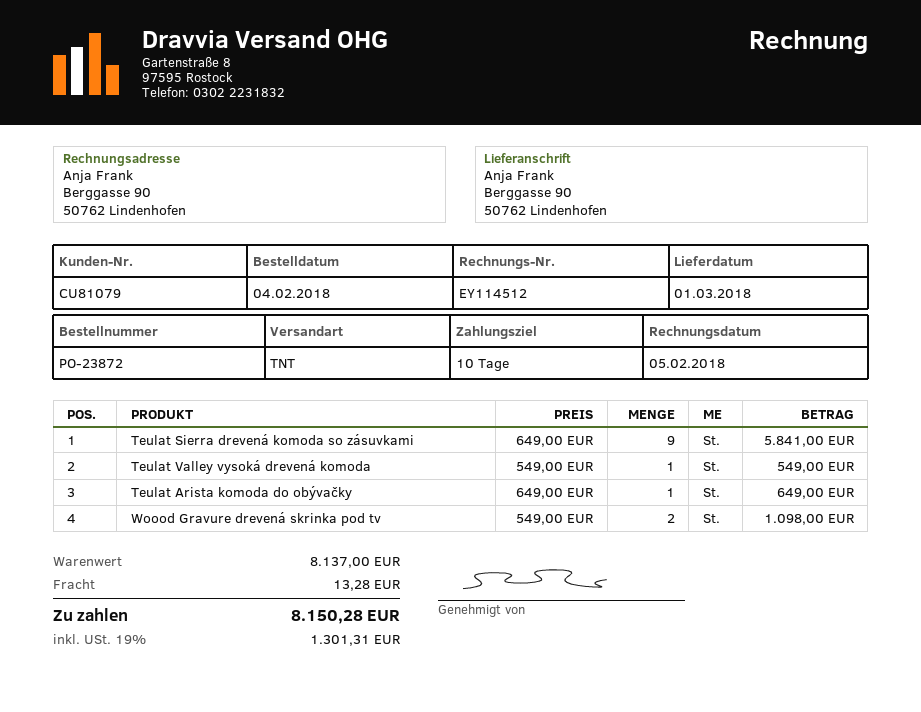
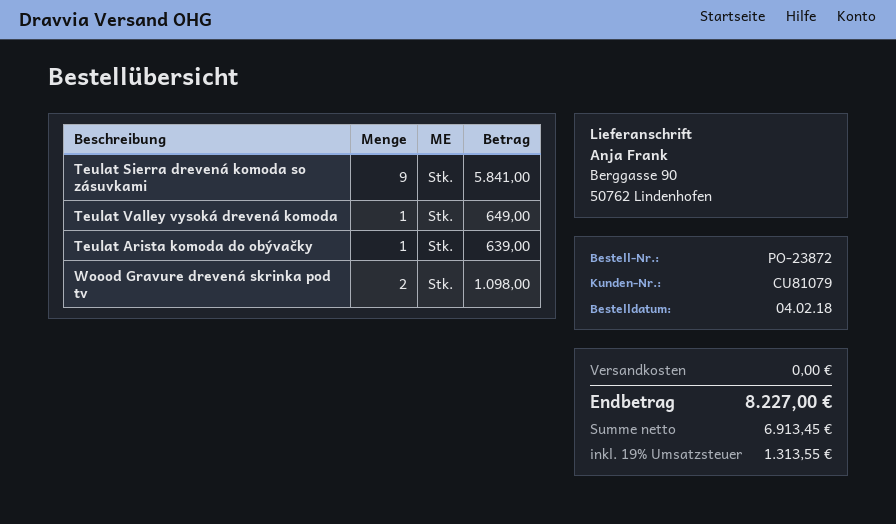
Teulat Valley vysoká drevená komoda: 1 for 549.00 -> 1 for 649.00
Teulat Arista komoda do obývačky: 1 for 649.00 -> 1 for 639.00
shipping: 13.28 -> 0.00
tax: 19% = 1301.31 -> 19% = 1313.55
total: 8150.28 -> 8227.00

